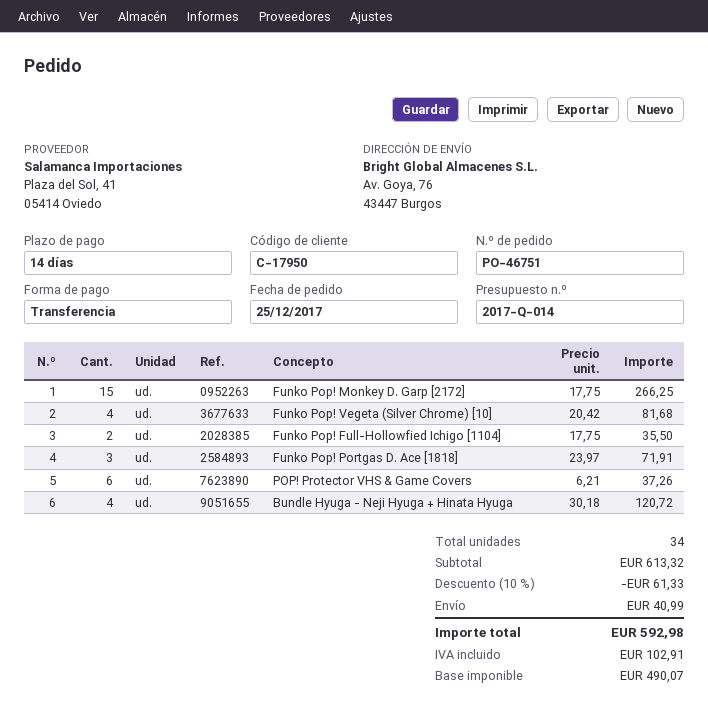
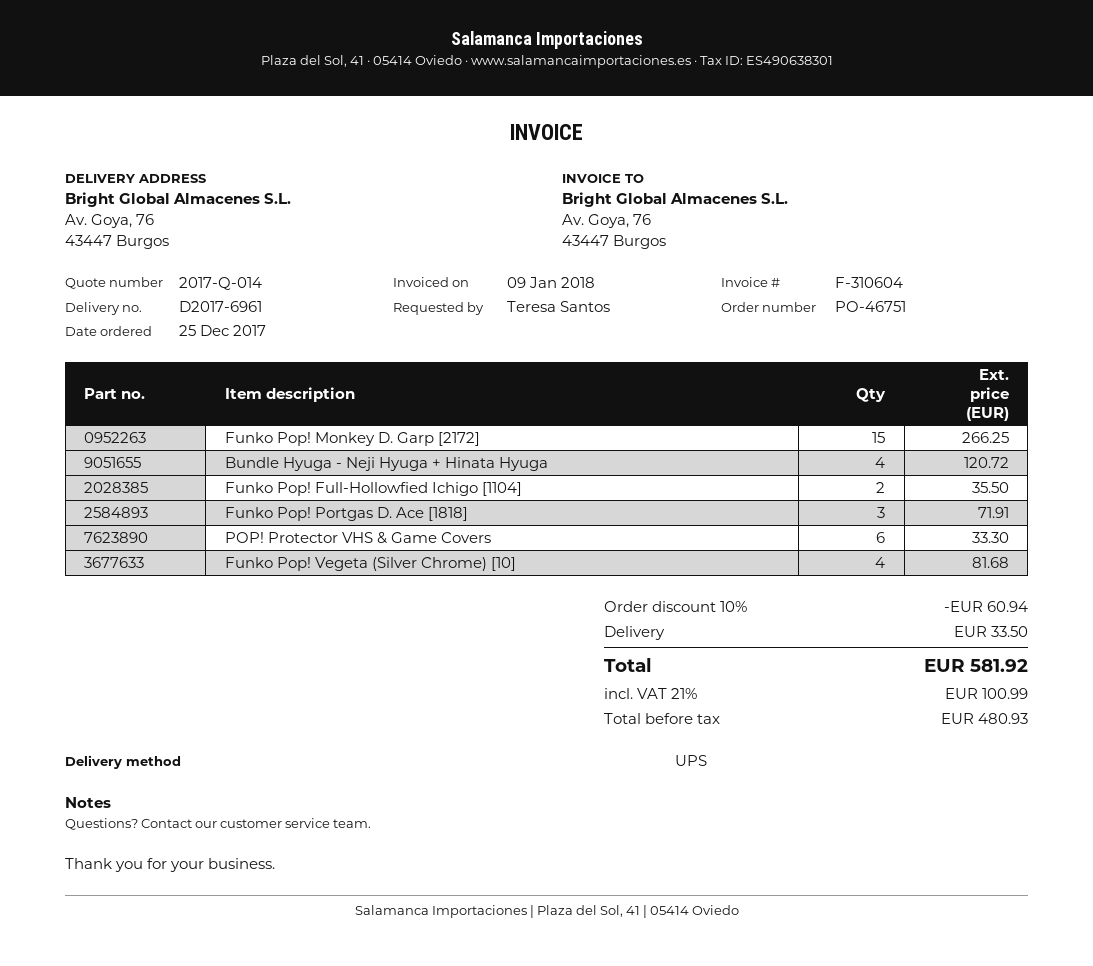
POP! Protector VHS & Game Covers: 6 for 37.26 -> 6 for 33.30
discount: 10% = 61.33 -> 10% = 60.94
shipping: 40.99 -> 33.50
net: 490.07 -> 480.93
tax: 102.91 -> 100.99
total: 592.98 -> 581.92

